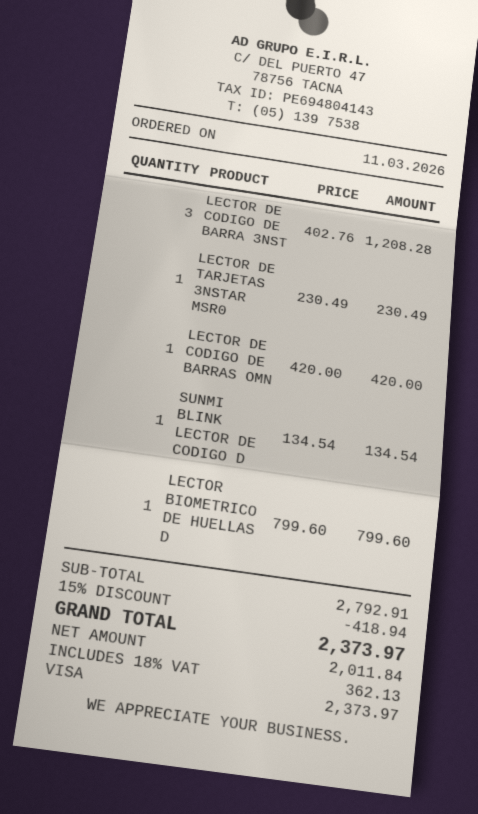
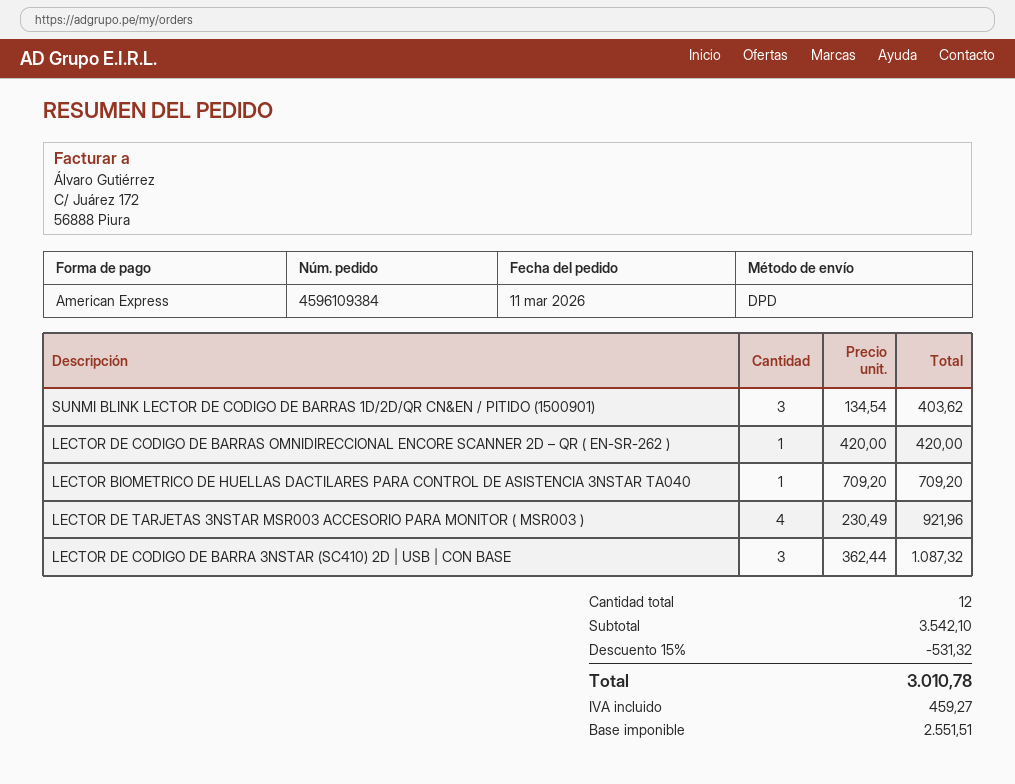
payment method: Visa -> American Express
LECTOR DE CODIGO DE BARRA 3NST: 3 x 402.76 = 1208.28 -> 3 x 362.44 = 1087.32
LECTOR DE TARJETAS 3NSTAR MSR0: 1 x 230.49 = 230.49 -> 4 x 230.49 = 921.96
SUNMI BLINK LECTOR DE CODIGO D: 1 x 134.54 = 134.54 -> 3 x 134.54 = 403.62
LECTOR BIOMETRICO DE HUELLAS D: 1 x 799.60 = 799.60 -> 1 x 709.20 = 709.20
subtotal: 2792.91 -> 3542.10
discount: 15% = 418.94 -> 15% = 531.32
net: 2011.84 -> 2551.51
tax: 362.13 -> 459.27
total: 2373.97 -> 3010.78

